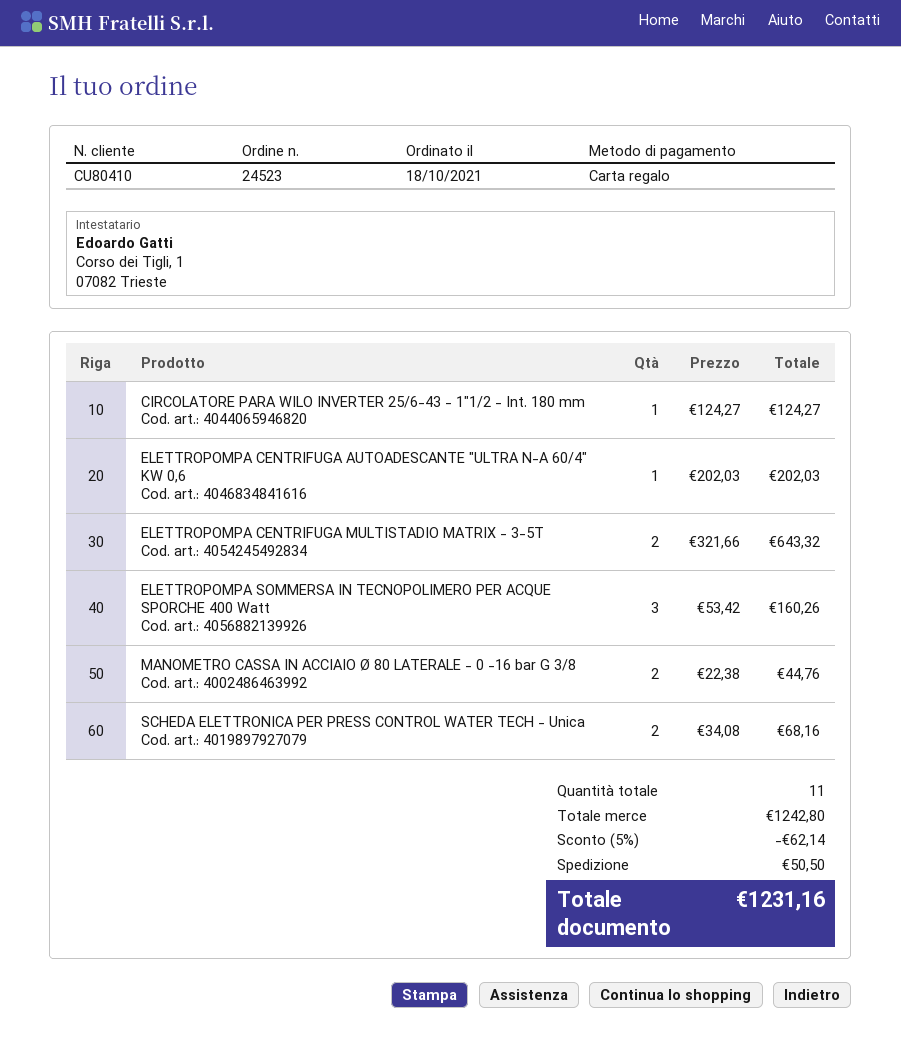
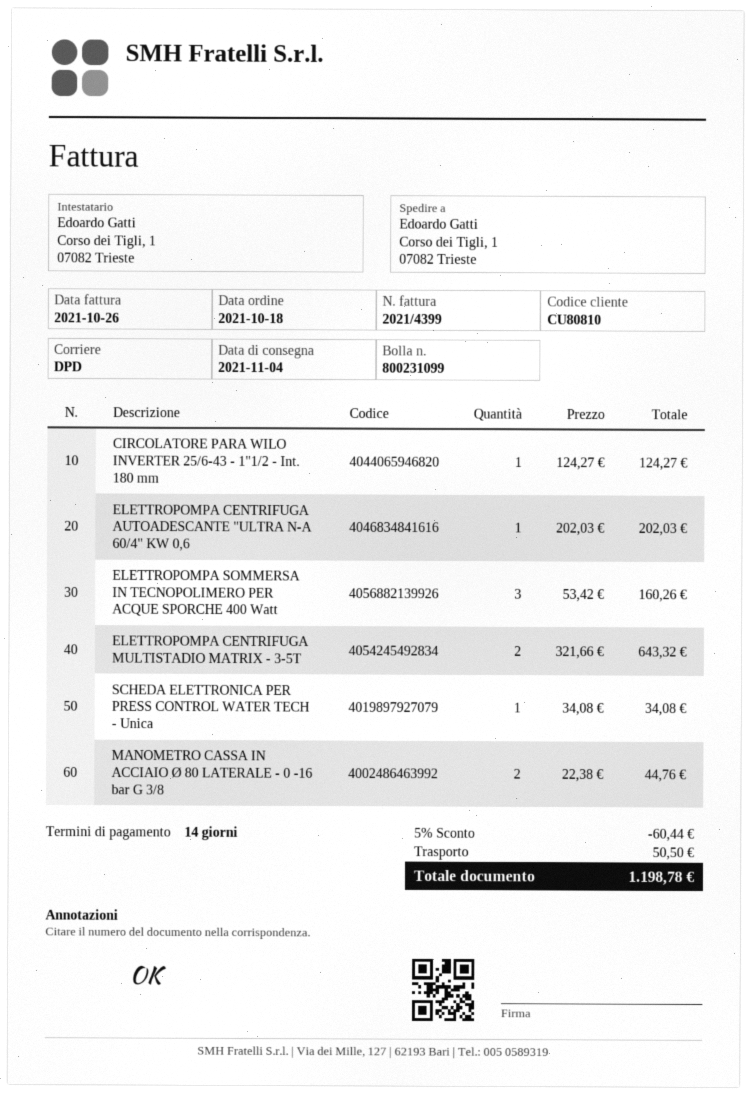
customer number: CU80410 -> CU80810
SCHEDA ELETTRONICA PER PRESS CONTROL WATER TECH - Unica: 2 x 34.08 = 68.16 -> 1 x 34.08 = 34.08
discount: 5% = 62.14 -> 5% = 60.44
total: 1231.16 -> 1198.78

